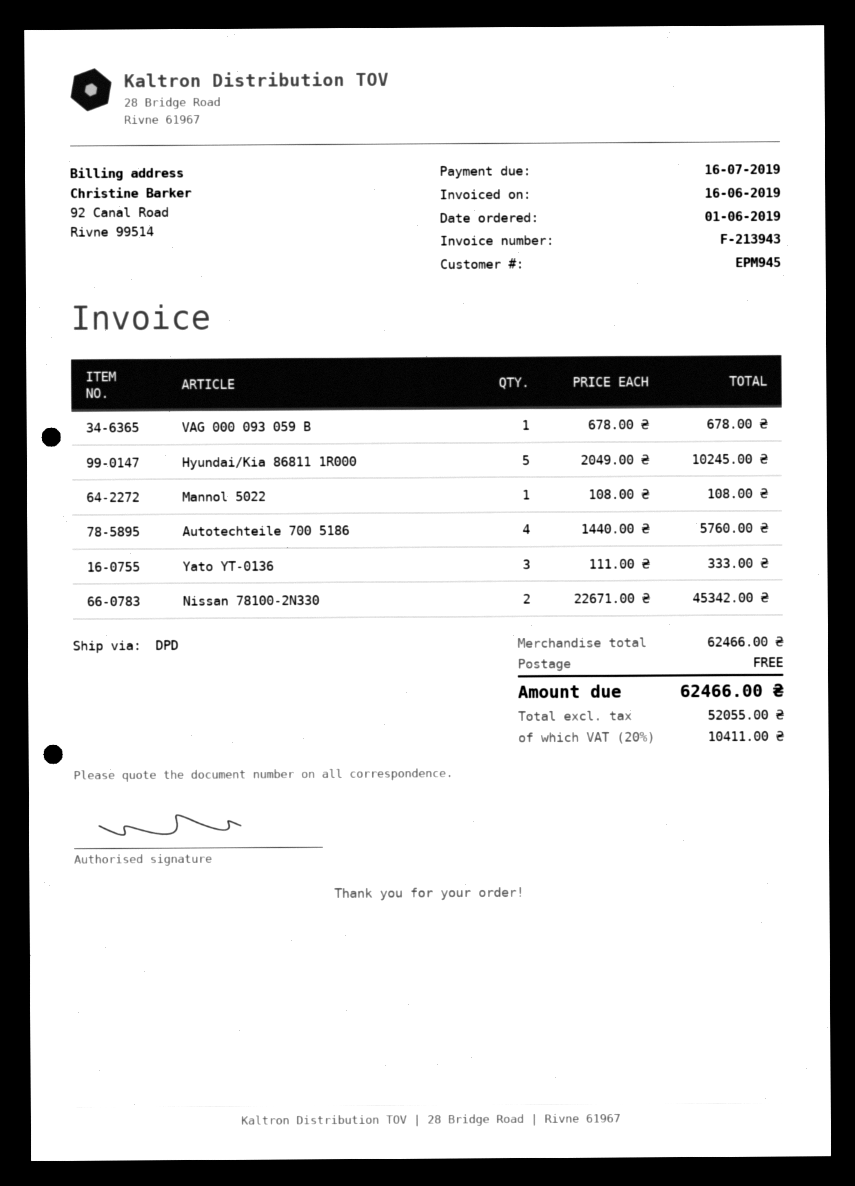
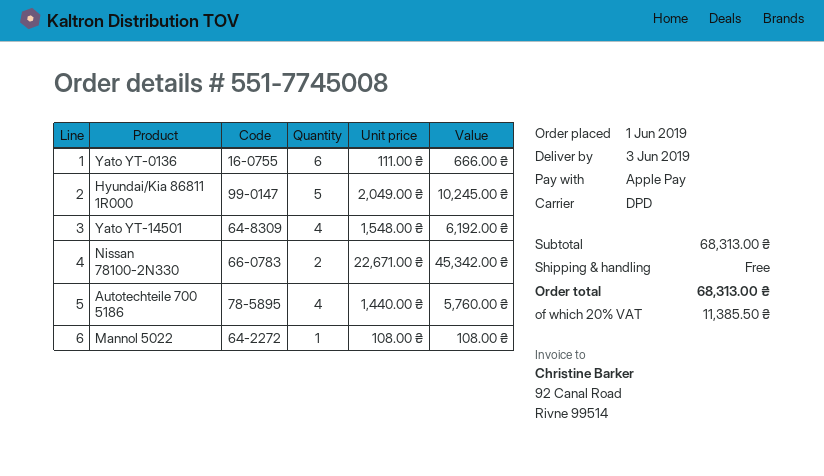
VAG 000 093 059 B: 1 x 678.00 = 678.00 -> none
Yato YT-0136: 3 x 111.00 = 333.00 -> 6 x 111.00 = 666.00
Yato YT-14501: none -> 4 x 1548.00 = 6192.00
subtotal: 62466.00 -> 68313.00
tax: 20% = 10411.00 -> 20% = 11385.50
total: 62466.00 -> 68313.00

